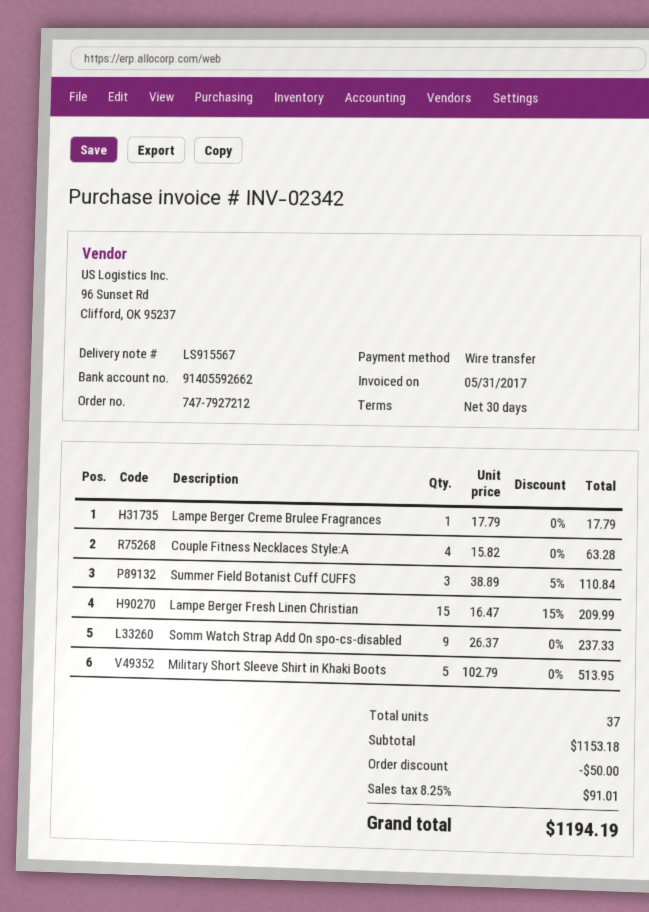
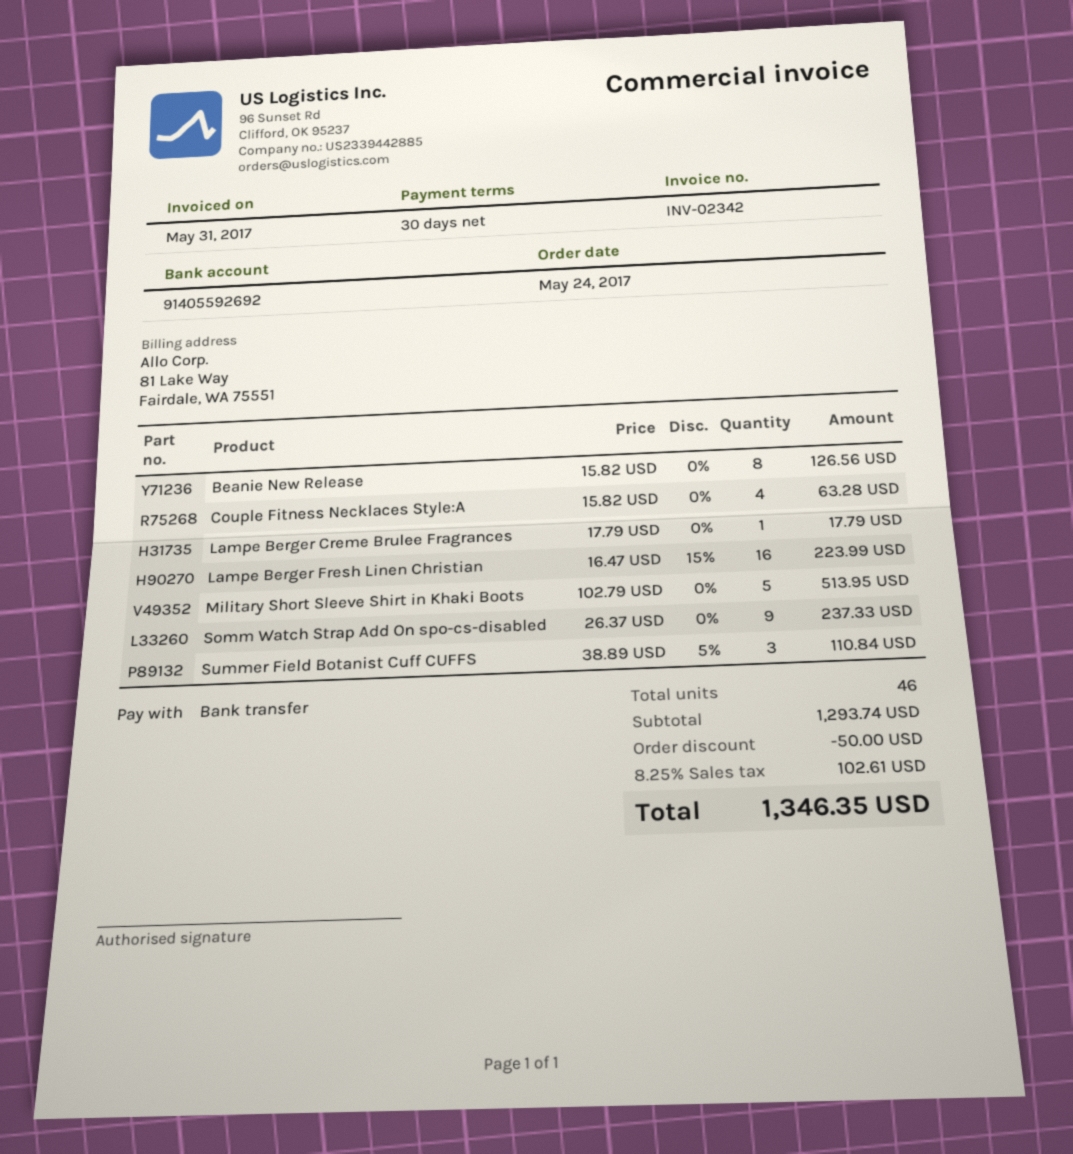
bank account: 91405592662 -> 91405592692
Lampe Berger Fresh Linen Christian: 15 x 16.47 - 15% = 209.99 -> 16 x 16.47 - 15% = 223.99
Beanie New Release: none -> 8 x 15.82 = 126.56
total quantity: 37 -> 46
subtotal: 1153.18 -> 1293.74
tax: 8.25% = 91.01 -> 8.25% = 102.61
total: 1194.19 -> 1346.35

